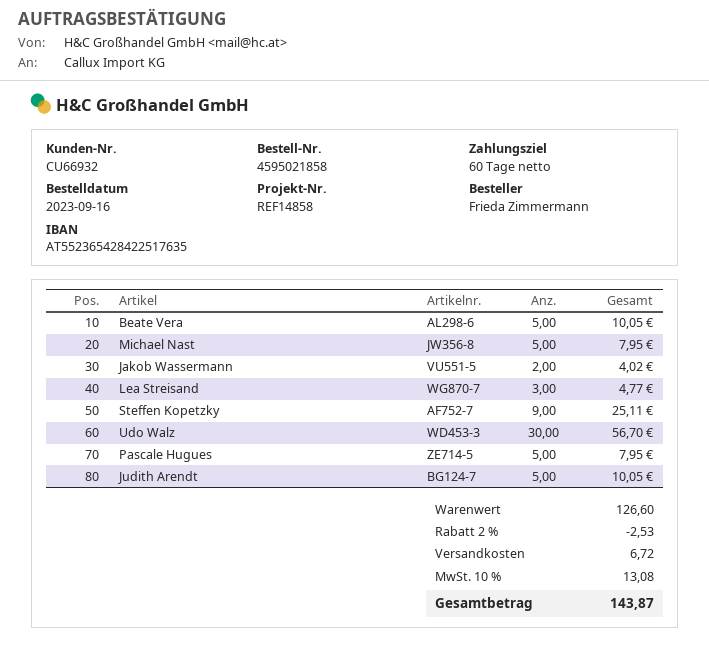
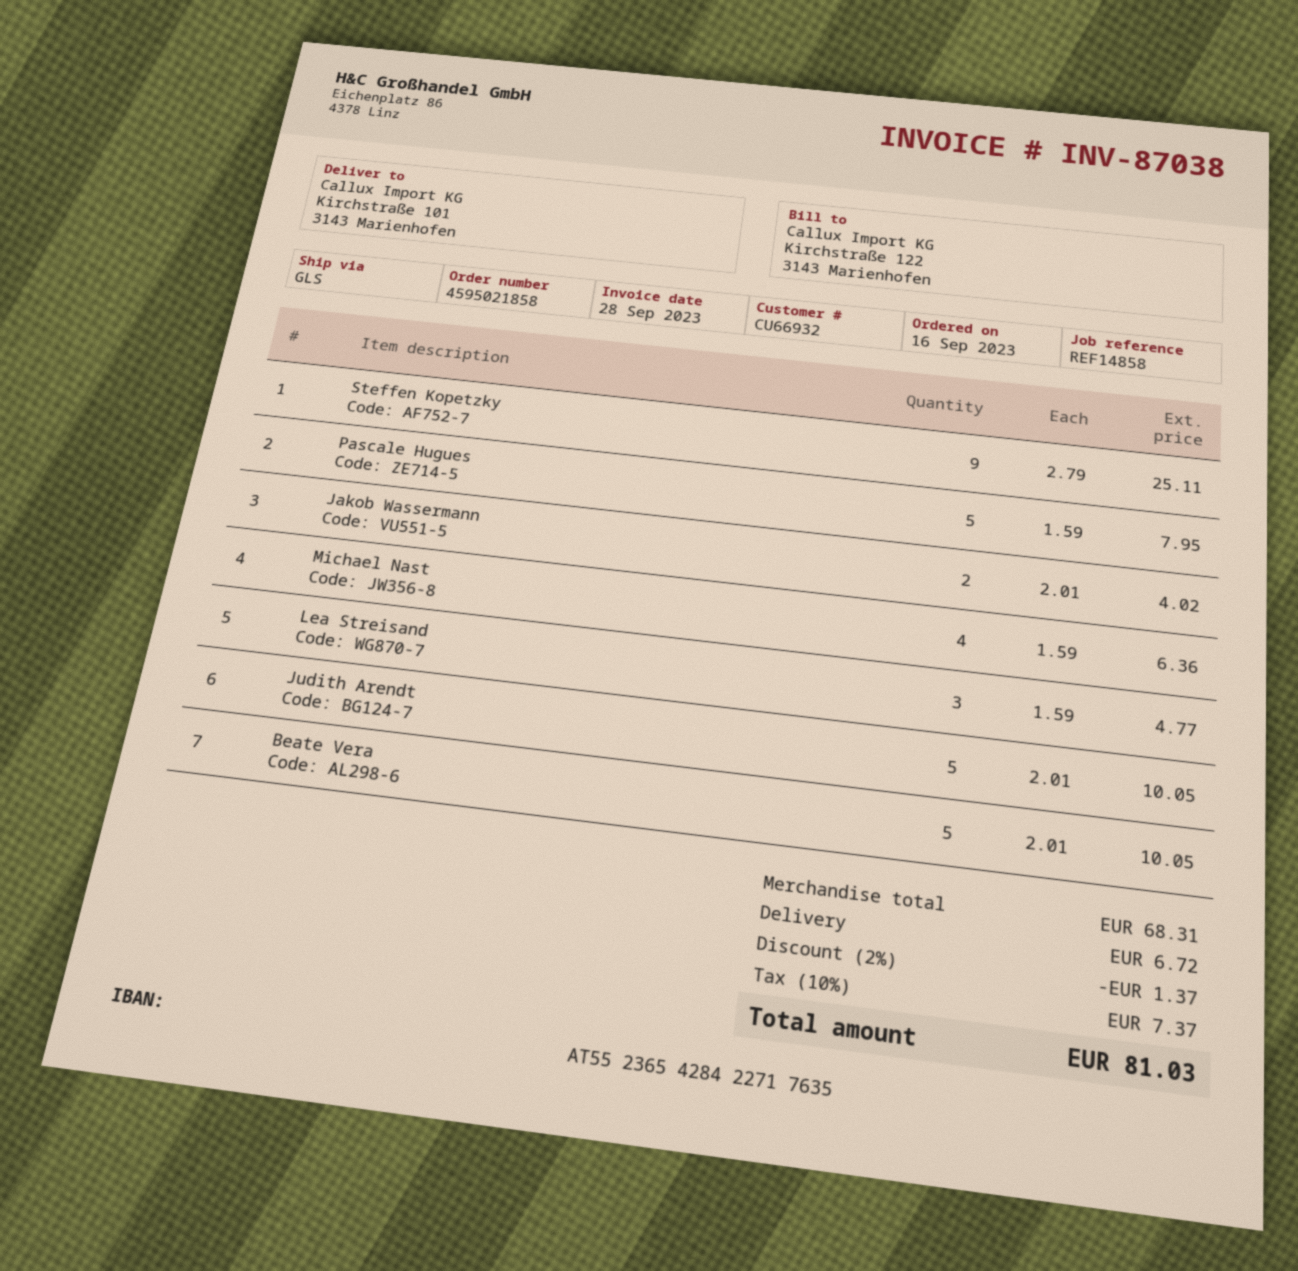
bank account: AT552365428422517635 -> AT552365428422717635
Michael Nast: 5 for 7.95 -> 4 for 6.36
Udo Walz: 30 for 56.70 -> none
subtotal: 126.60 -> 68.31
discount: 2% = 2.53 -> 2% = 1.37
tax: 10% = 13.08 -> 10% = 7.37
total: 143.87 -> 81.03

